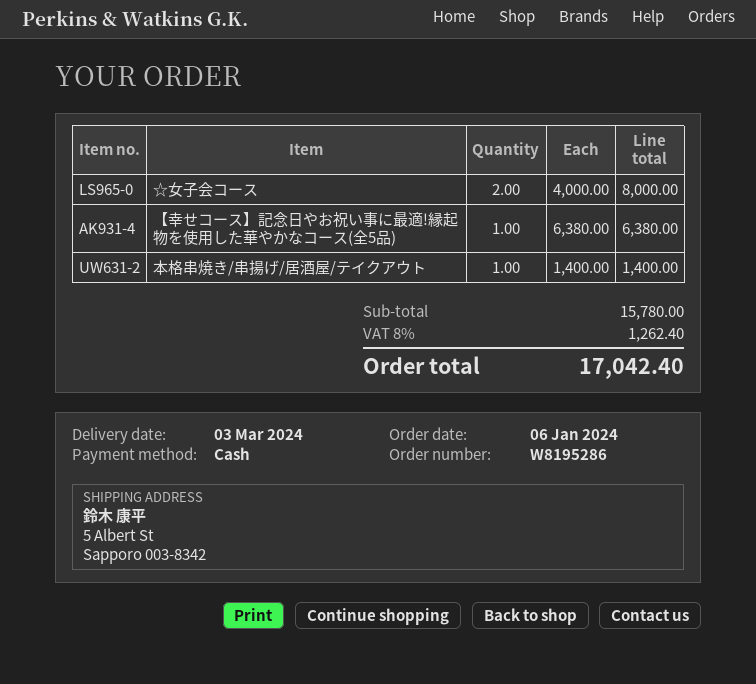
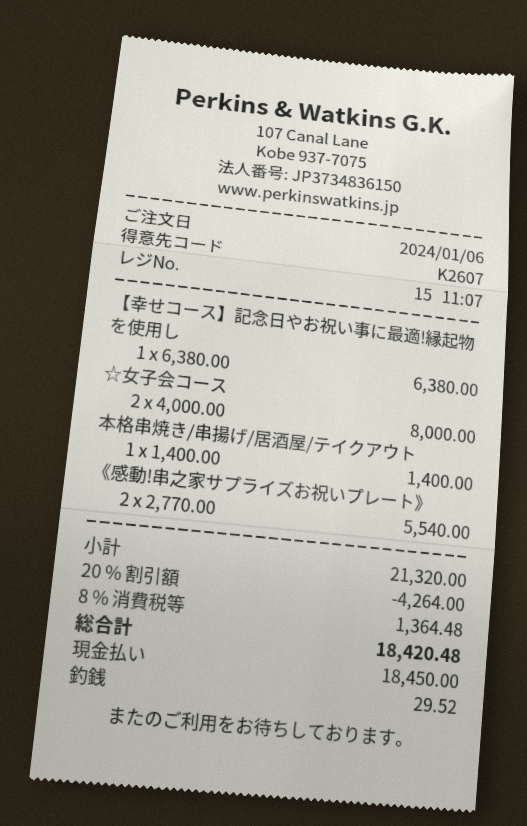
《感動!串之家サプライズお祝いプレート》: none -> 2 x 2770.00 = 5540.00
subtotal: 15780.00 -> 21320.00
discount: none -> 20% = 4264.00
tax: 8% = 1262.40 -> 8% = 1364.48
total: 17042.40 -> 18420.48

